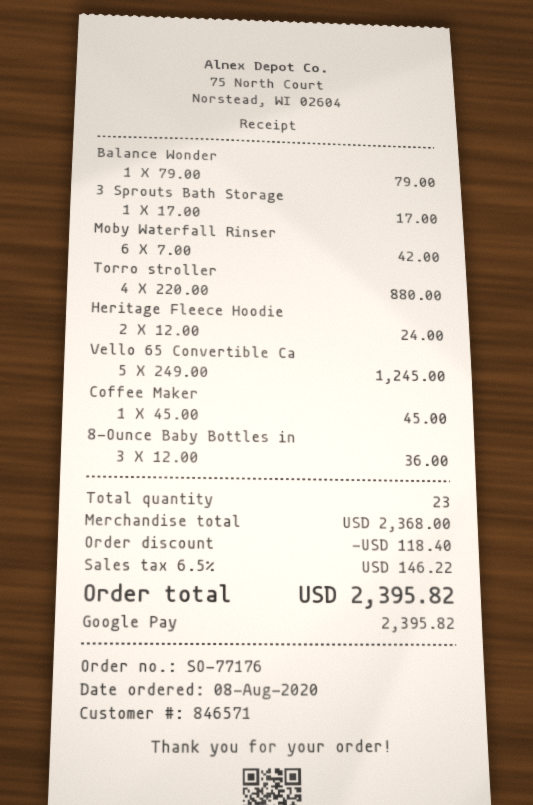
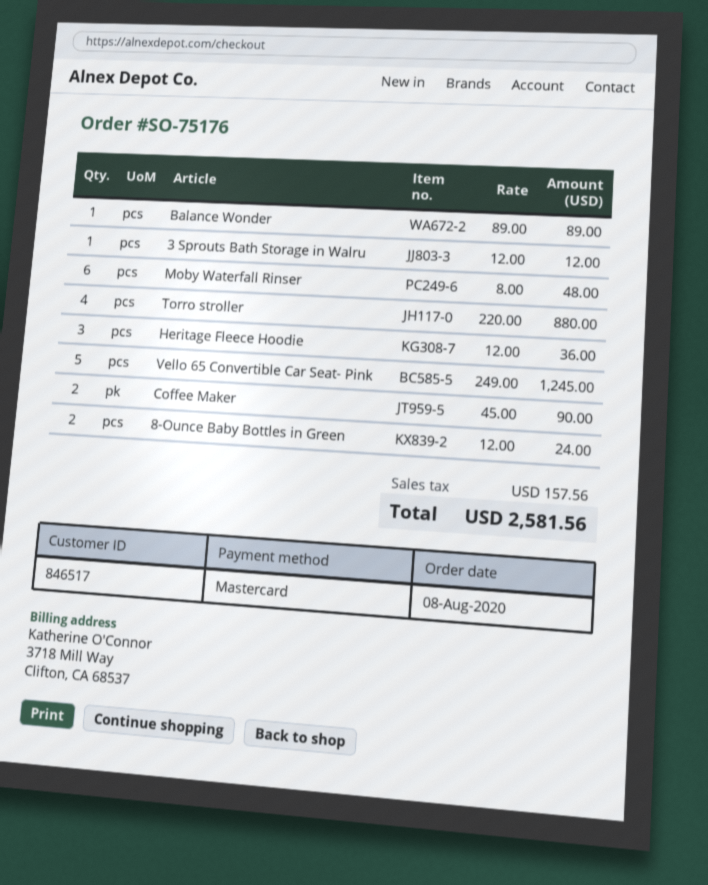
order number: SO-77176 -> SO-75176
customer number: 846571 -> 846517
payment method: Google Pay -> Mastercard
Balance Wonder: 1 x 79.00 = 79.00 -> 1 x 89.00 = 89.00
3 Sprouts Bath Storage: 1 x 17.00 = 17.00 -> 1 x 12.00 = 12.00
Moby Waterfall Rinser: 6 x 7.00 = 42.00 -> 6 x 8.00 = 48.00
Heritage Fleece Hoodie: 2 x 12.00 = 24.00 -> 3 x 12.00 = 36.00
Coffee Maker: 1 x 45.00 = 45.00 -> 2 x 45.00 = 90.00
8-Ounce Baby Bottles in: 3 x 12.00 = 36.00 -> 2 x 12.00 = 24.00
discount: 118.40 -> none
tax: 146.22 -> 157.56
total: 2395.82 -> 2581.56

